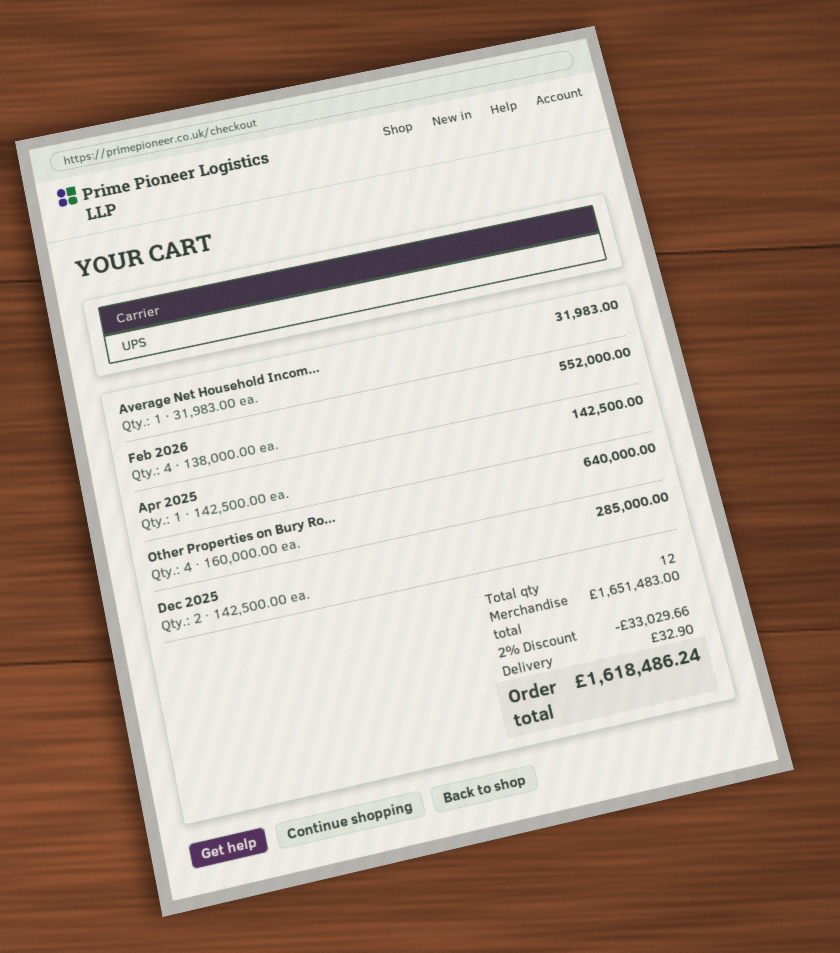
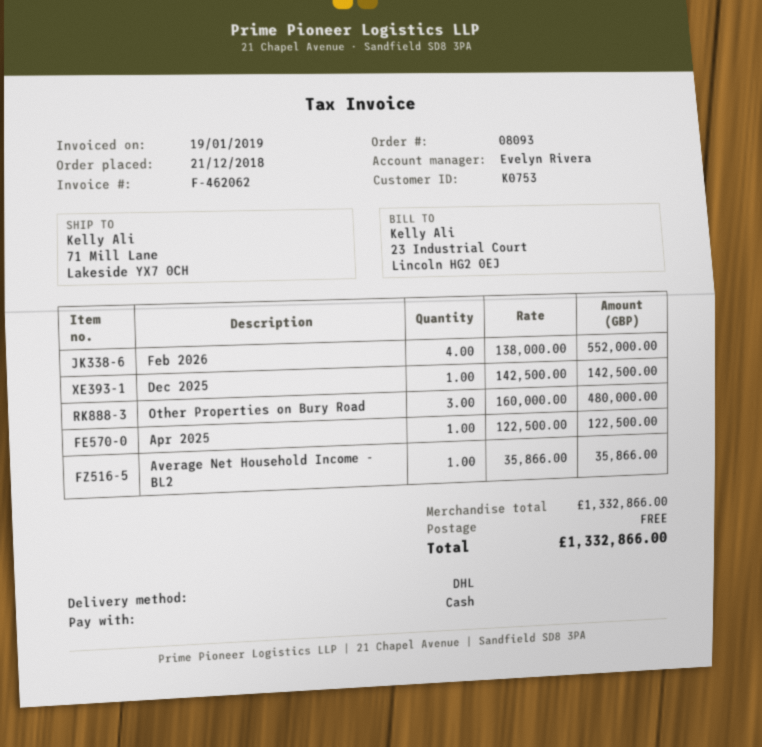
shipping method: UPS -> DHL
Average Net Household Incom...: 1 x 31983.00 = 31983.00 -> 1 x 35866.00 = 35866.00
Apr 2025: 1 x 142500.00 = 142500.00 -> 1 x 122500.00 = 122500.00
Other Properties on Bury Ro...: 4 x 160000.00 = 640000.00 -> 3 x 160000.00 = 480000.00
Dec 2025: 2 x 142500.00 = 285000.00 -> 1 x 142500.00 = 142500.00
subtotal: 1651483.00 -> 1332866.00
discount: 2% = 33029.66 -> none
shipping: 32.90 -> 0.00
total: 1618486.24 -> 1332866.00

